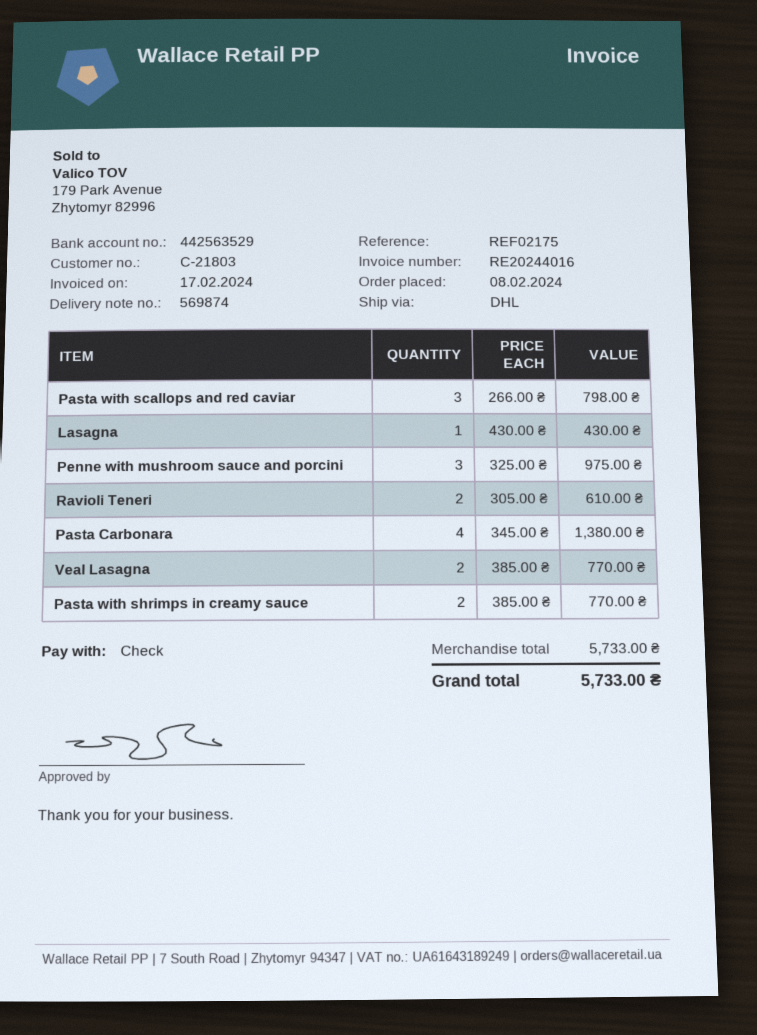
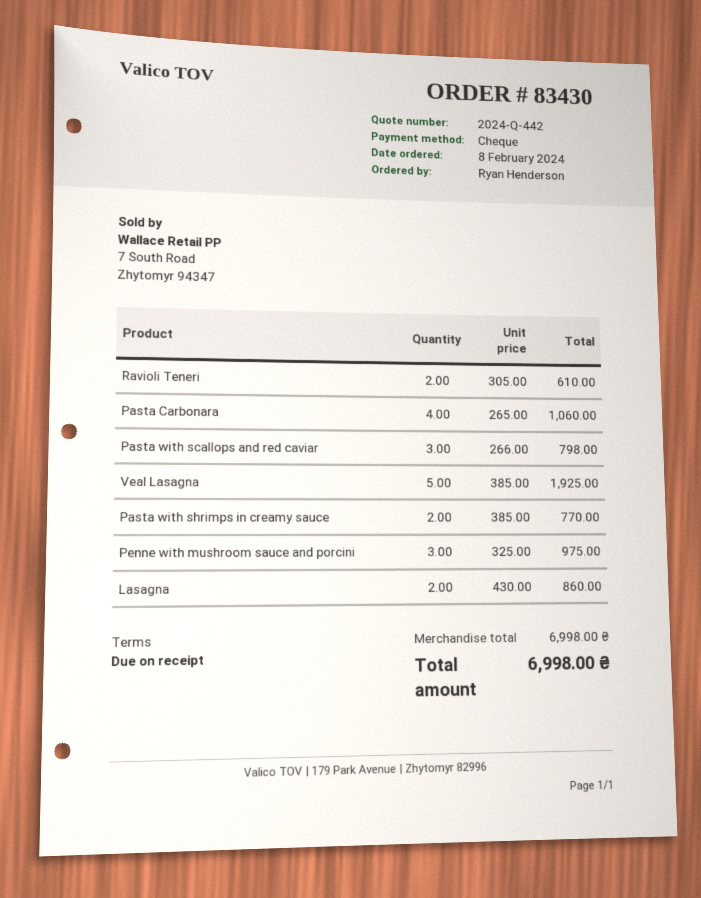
Lasagna: 1 x 430.00 = 430.00 -> 2 x 430.00 = 860.00
Pasta Carbonara: 4 x 345.00 = 1380.00 -> 4 x 265.00 = 1060.00
Veal Lasagna: 2 x 385.00 = 770.00 -> 5 x 385.00 = 1925.00
subtotal: 5733.00 -> 6998.00
total: 5733.00 -> 6998.00

